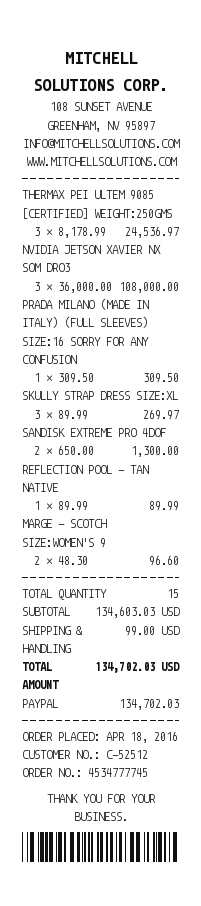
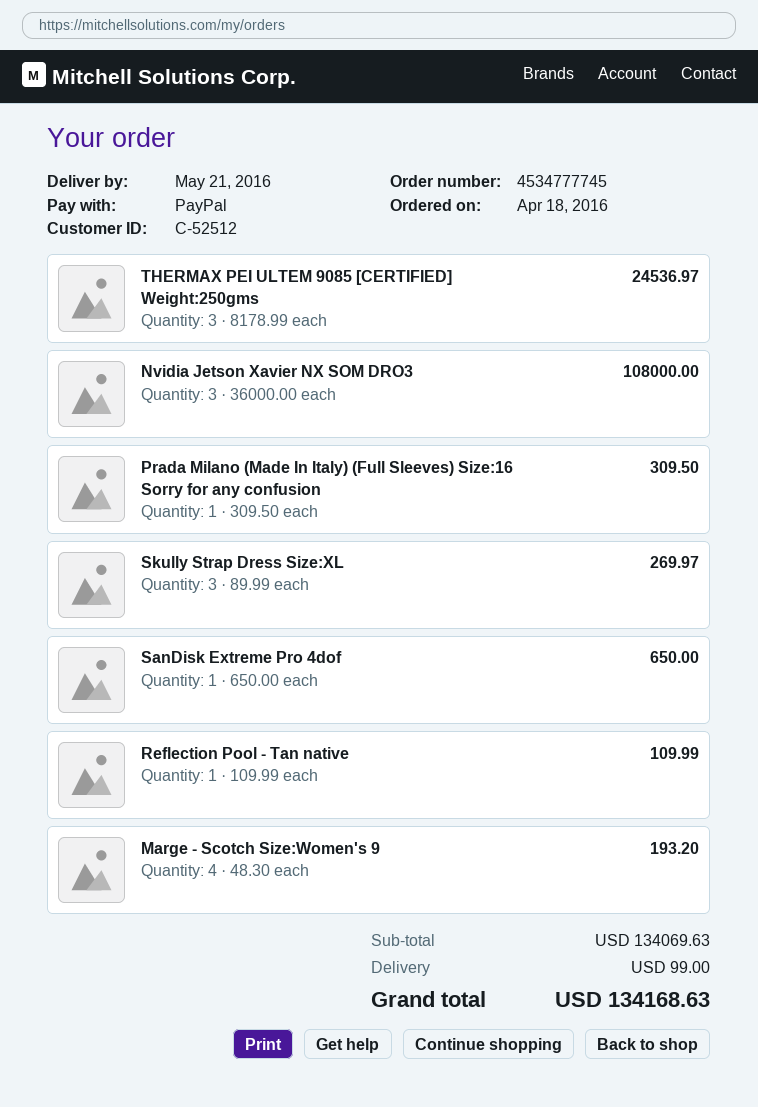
SANDISK EXTREME PRO 4DOF: 2 x 650.00 = 1300.00 -> 1 x 650.00 = 650.00
REFLECTION POOL - TAN NATIVE: 1 x 89.99 = 89.99 -> 1 x 109.99 = 109.99
MARGE - SCOTCH SIZE:WOMEN'S 9: 2 x 48.30 = 96.60 -> 4 x 48.30 = 193.20
subtotal: 134603.03 -> 134069.63
total: 134702.03 -> 134168.63

